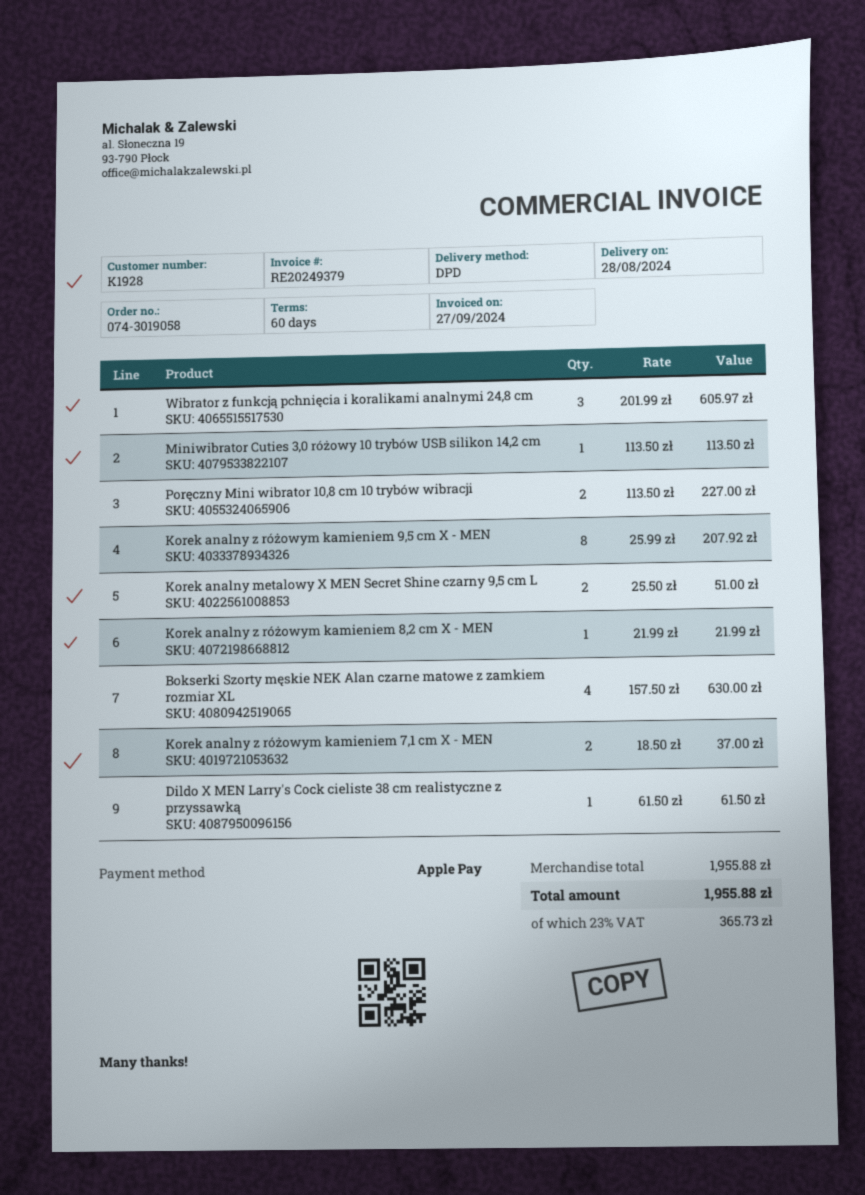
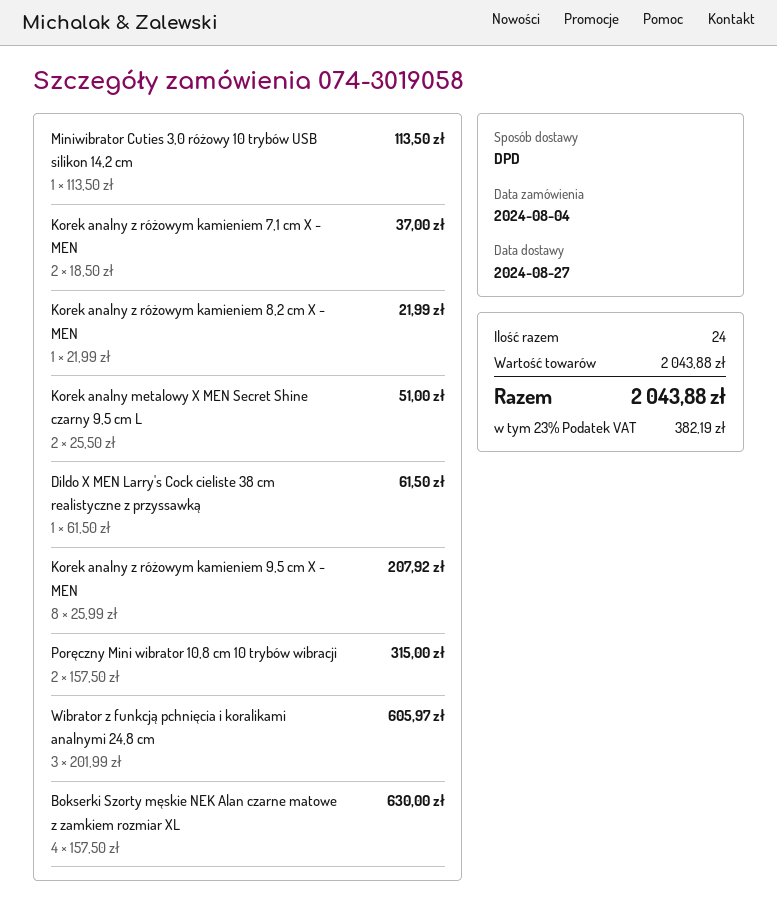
delivery date: 2024-08-28 -> 2024-08-27
Poręczny Mini wibrator 10,8 cm 10 trybów wibracji: 2 x 113.50 = 227.00 -> 2 x 157.50 = 315.00
subtotal: 1955.88 -> 2043.88
tax: 23% = 365.73 -> 23% = 382.19
total: 1955.88 -> 2043.88

